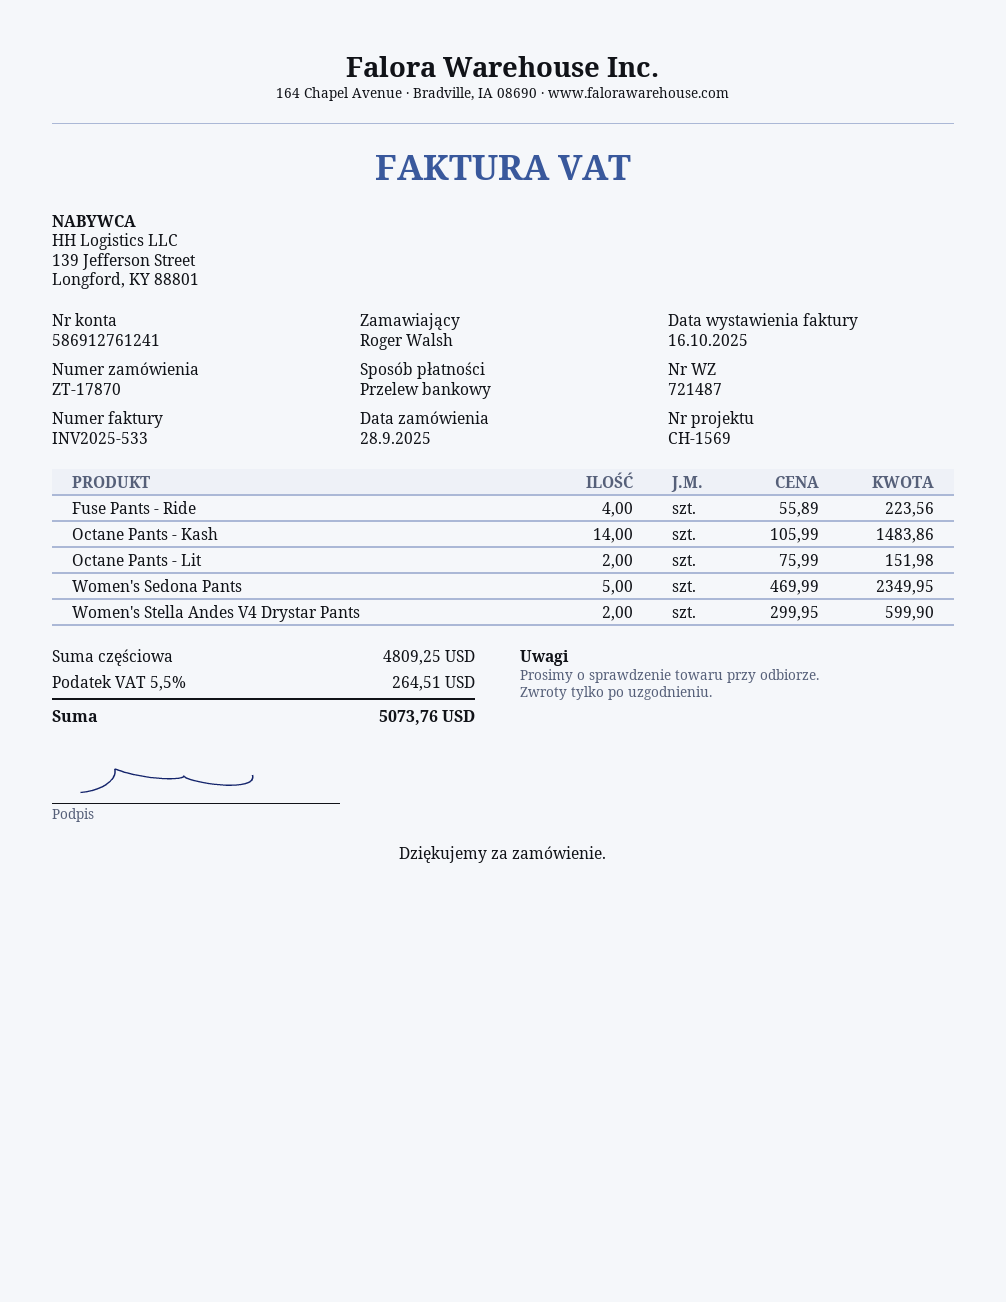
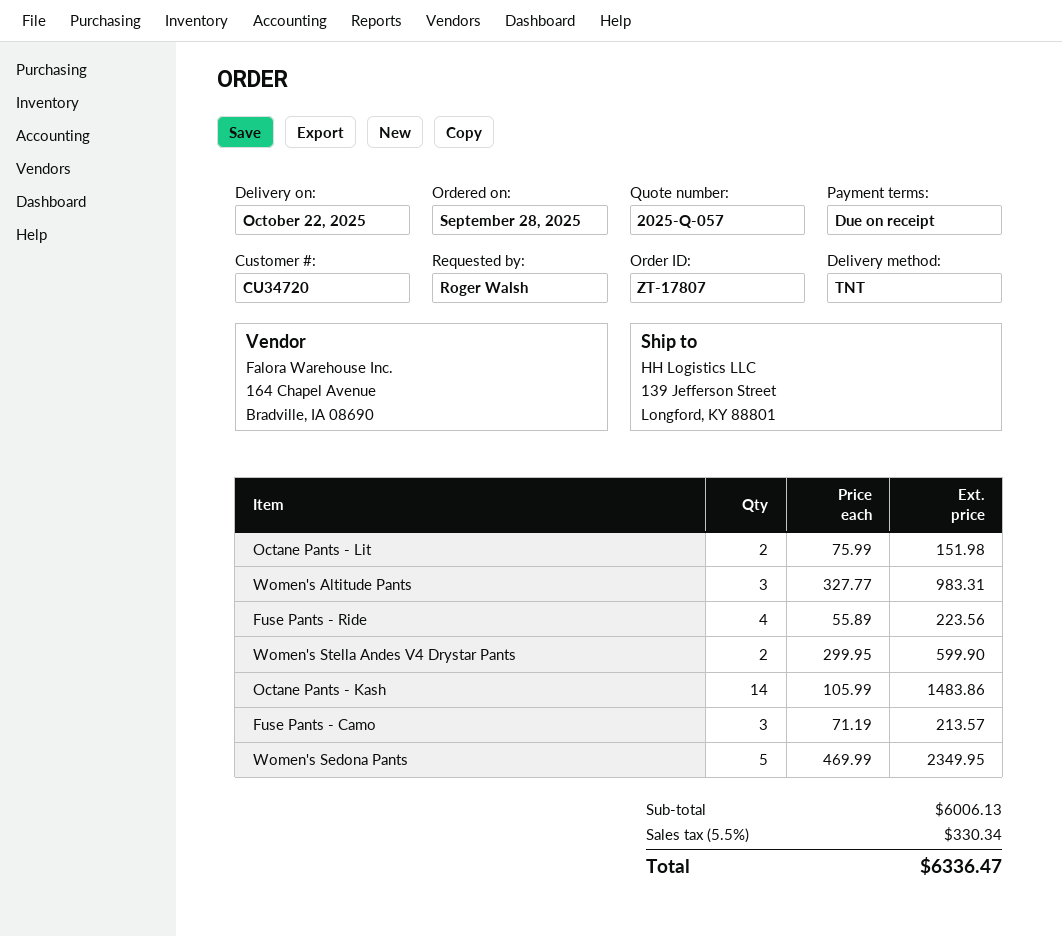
order number: ZT-17870 -> ZT-17807
Women's Altitude Pants: none -> 3 x 327.77 = 983.31
Fuse Pants - Camo: none -> 3 x 71.19 = 213.57
subtotal: 4809.25 -> 6006.13
tax: 5.5% = 264.51 -> 5.5% = 330.34
total: 5073.76 -> 6336.47

